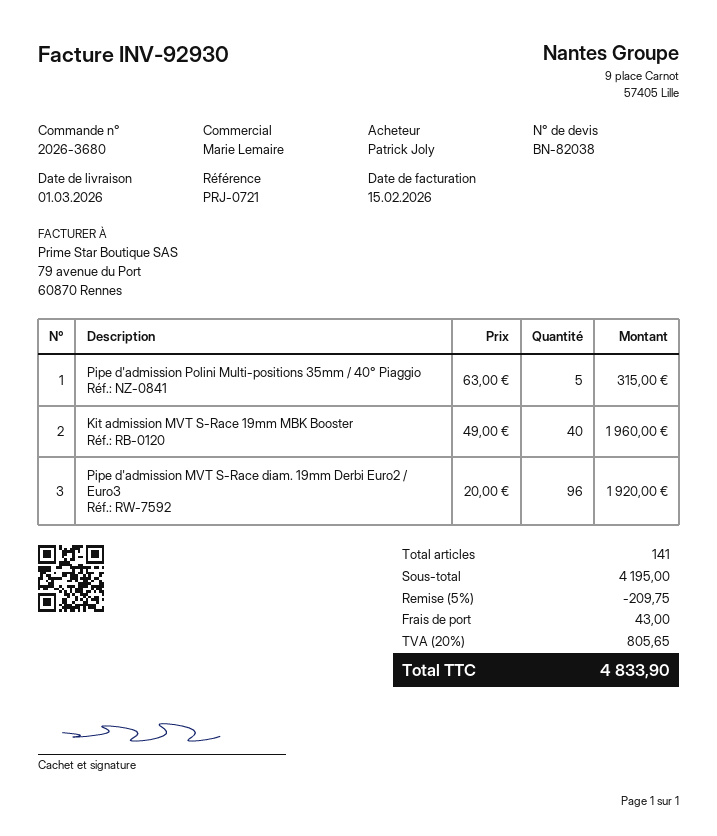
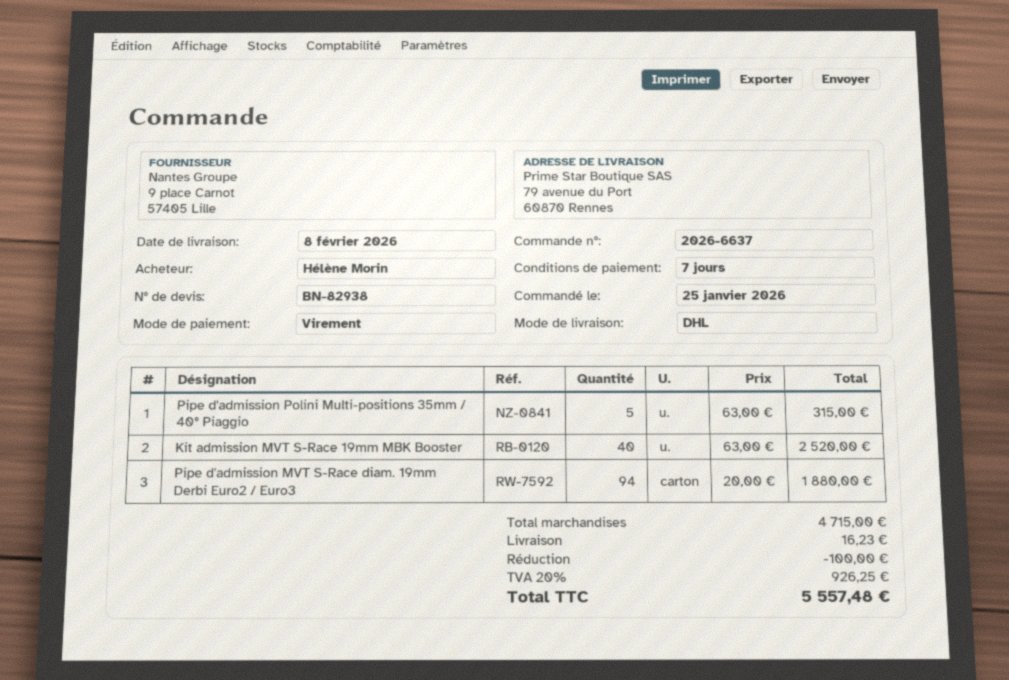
quote number: BN-82038 -> BN-82938
order number: 2026-3680 -> 2026-6637
delivery date: 2026-03-01 -> 2026-02-08
ordered by: Patrick Joly -> Hélène Morin
Kit admission MVT S-Race 19mm MBK Booster: 40 x 49.00 = 1960.00 -> 40 x 63.00 = 2520.00
Pipe d'admission MVT S-Race diam. 19mm Derbi Euro2 / Euro3: 96 x 20.00 = 1920.00 -> 94 x 20.00 = 1880.00
subtotal: 4195.00 -> 4715.00
discount: 209.75 -> 100.00
shipping: 43.00 -> 16.23
tax: 20% = 805.65 -> 20% = 926.25
total: 4833.90 -> 5557.48

